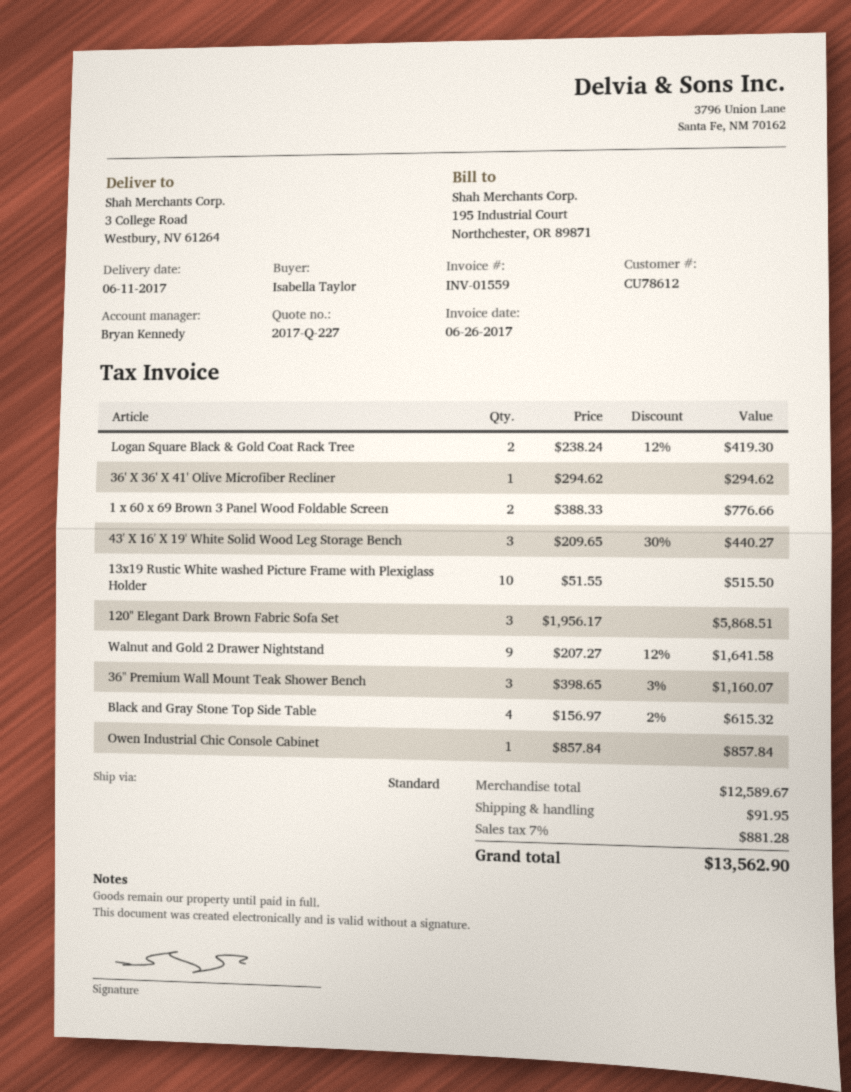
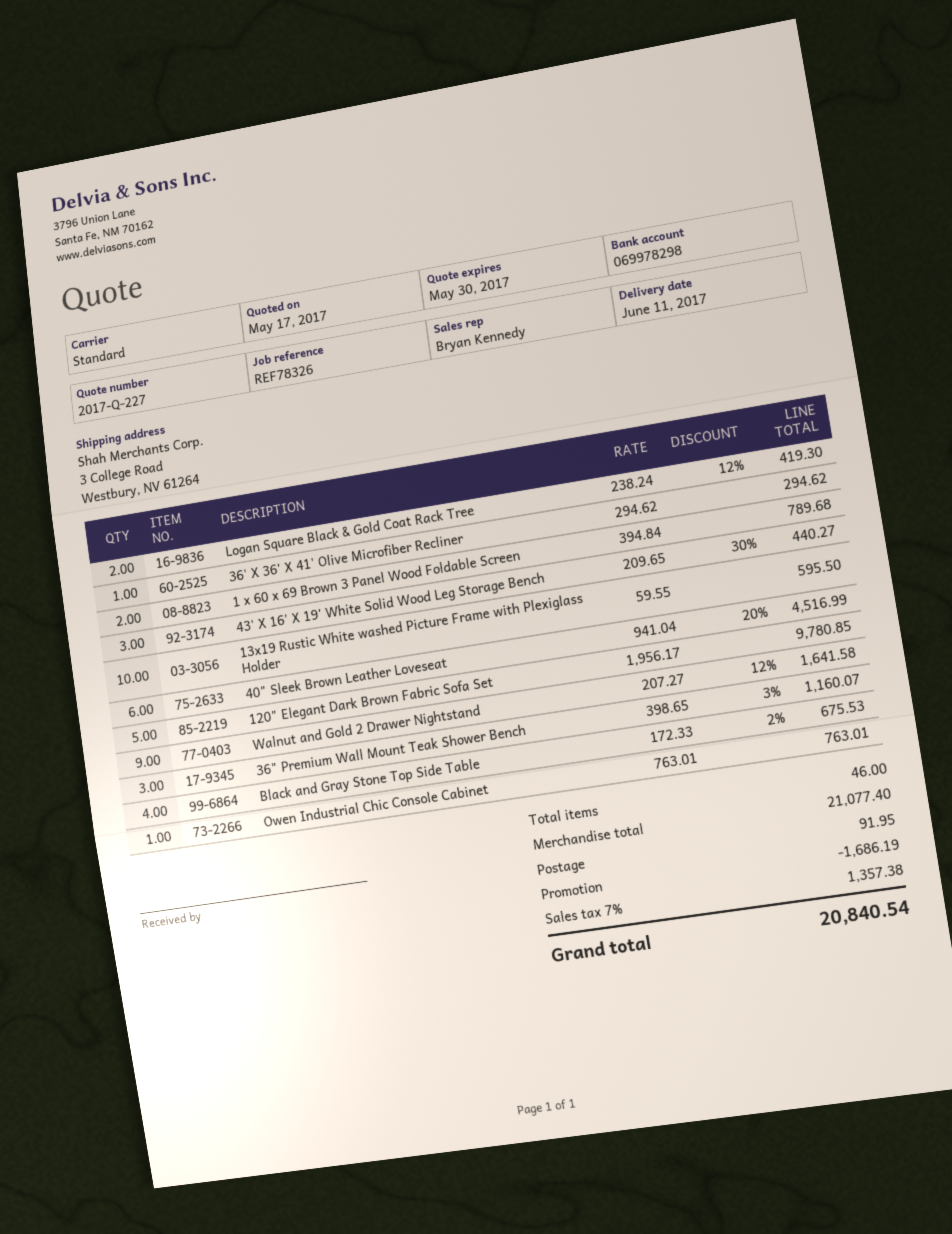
1 x 60 x 69 Brown 3 Panel Wood Foldable Screen: 2 x 388.33 = 776.66 -> 2 x 394.84 = 789.68
13x19 Rustic White washed Picture Frame with Plexiglass Holder: 10 x 51.55 = 515.50 -> 10 x 59.55 = 595.50
120" Elegant Dark Brown Fabric Sofa Set: 3 x 1956.17 = 5868.51 -> 5 x 1956.17 = 9780.85
Black and Gray Stone Top Side Table: 4 x 156.97 - 2% = 615.32 -> 4 x 172.33 - 2% = 675.53
Owen Industrial Chic Console Cabinet: 1 x 857.84 = 857.84 -> 1 x 763.01 = 763.01
40" Sleek Brown Leather Loveseat: none -> 6 x 941.04 - 20% = 4516.99
subtotal: 12589.67 -> 21077.40
discount: none -> 1686.19
tax: 7% = 881.28 -> 7% = 1357.38
total: 13562.90 -> 20840.54

